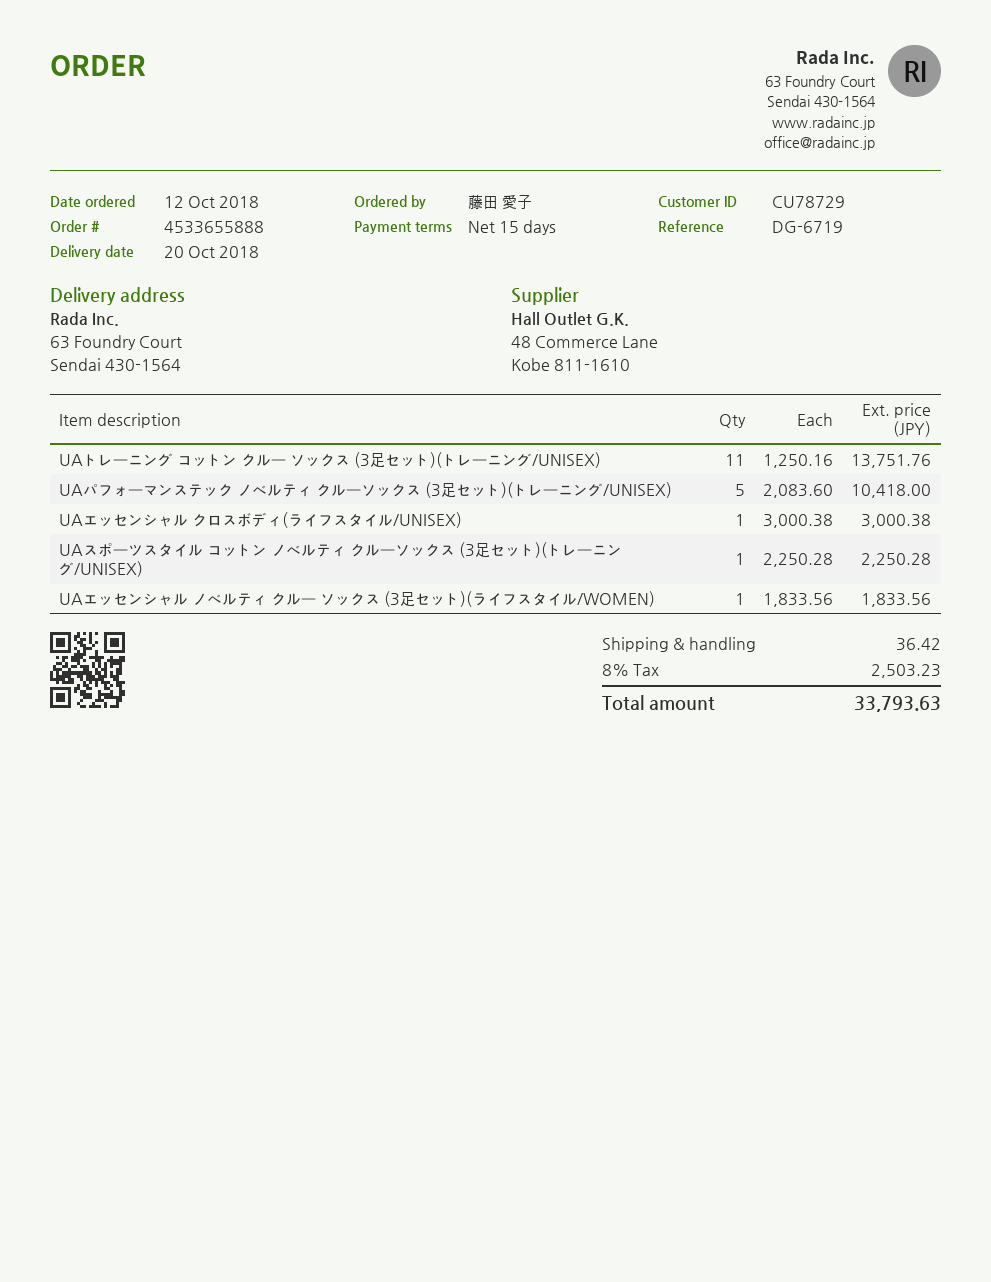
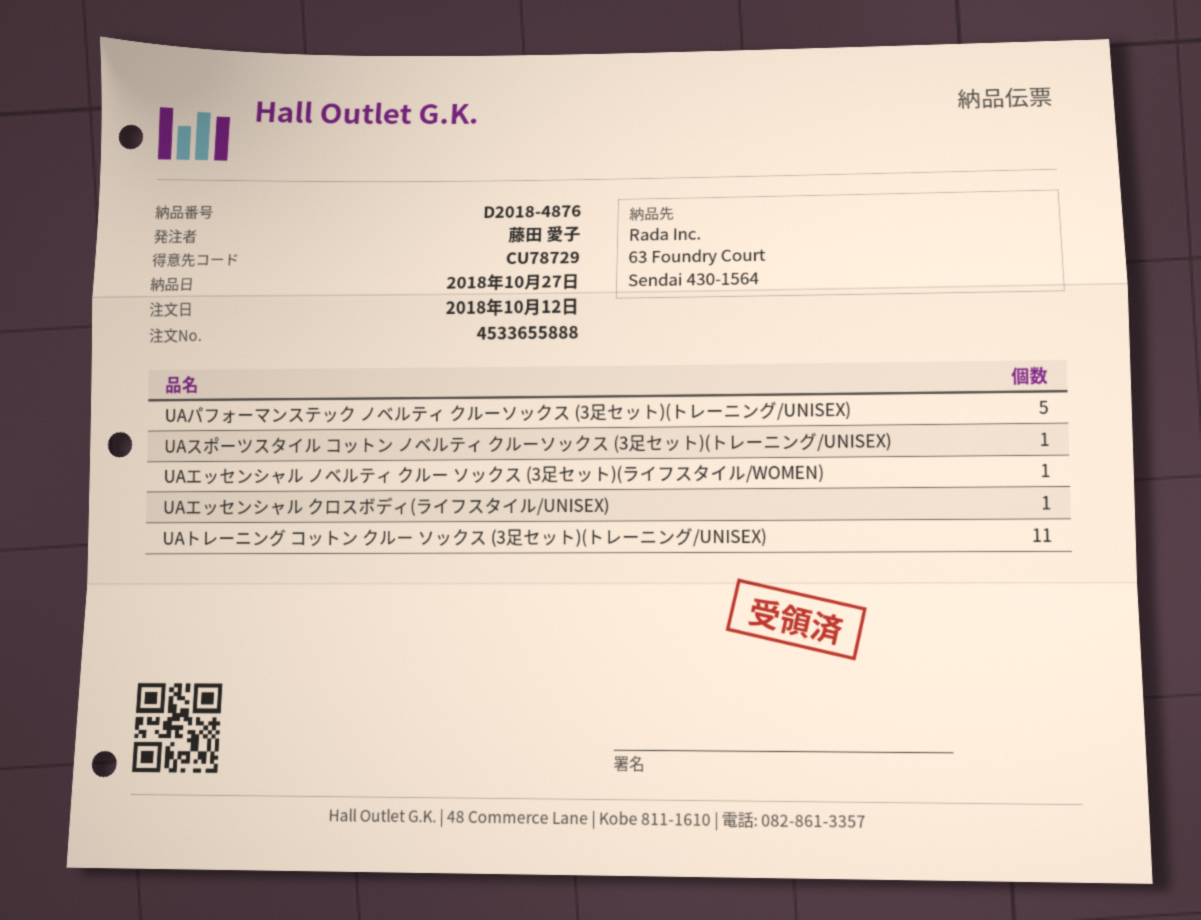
delivery date: 2018-10-20 -> 2018-10-27

